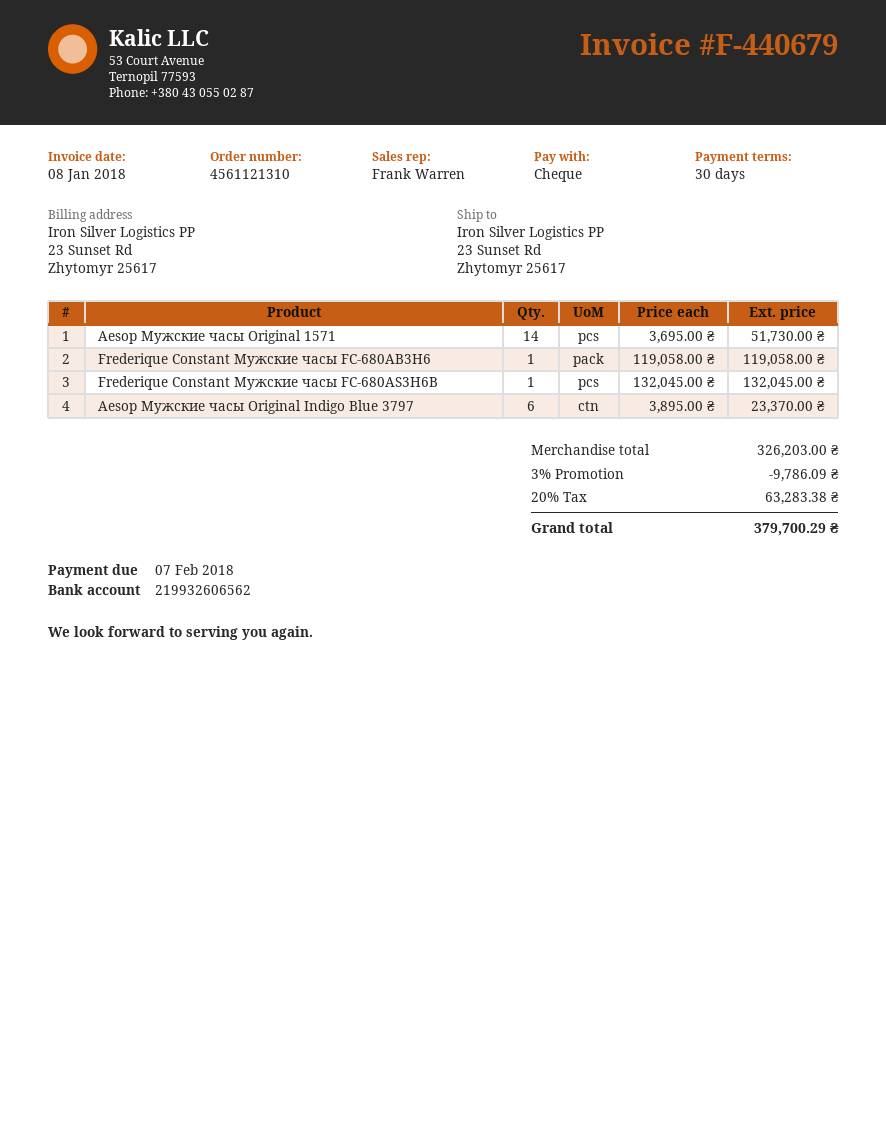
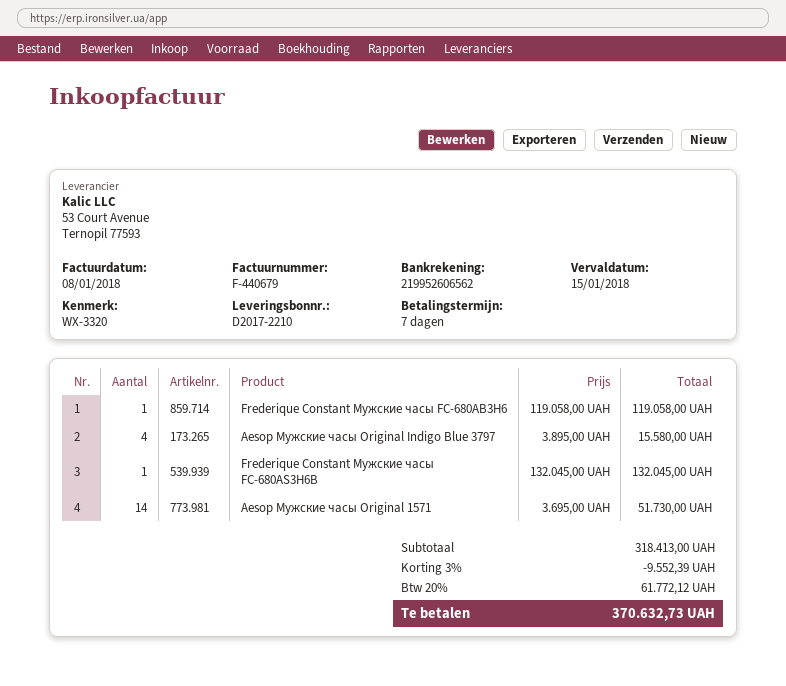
payment terms: 30 days -> 7 days
due date: 2018-02-07 -> 2018-01-15
bank account: 219932606562 -> 219952606562
Aesop Мужские часы Original Indigo Blue 3797: 6 x 3895.00 = 23370.00 -> 4 x 3895.00 = 15580.00
subtotal: 326203.00 -> 318413.00
discount: 3% = 9786.09 -> 3% = 9552.39
tax: 20% = 63283.38 -> 20% = 61772.12
total: 379700.29 -> 370632.73

